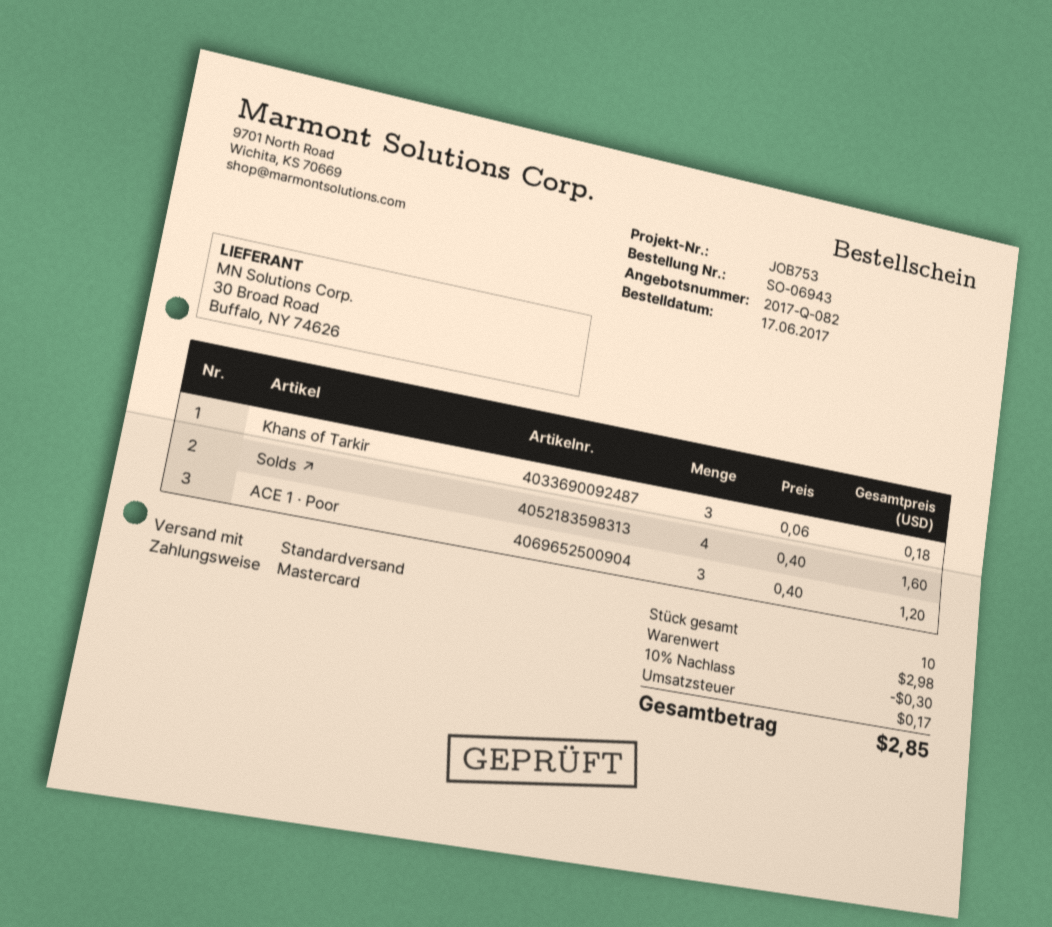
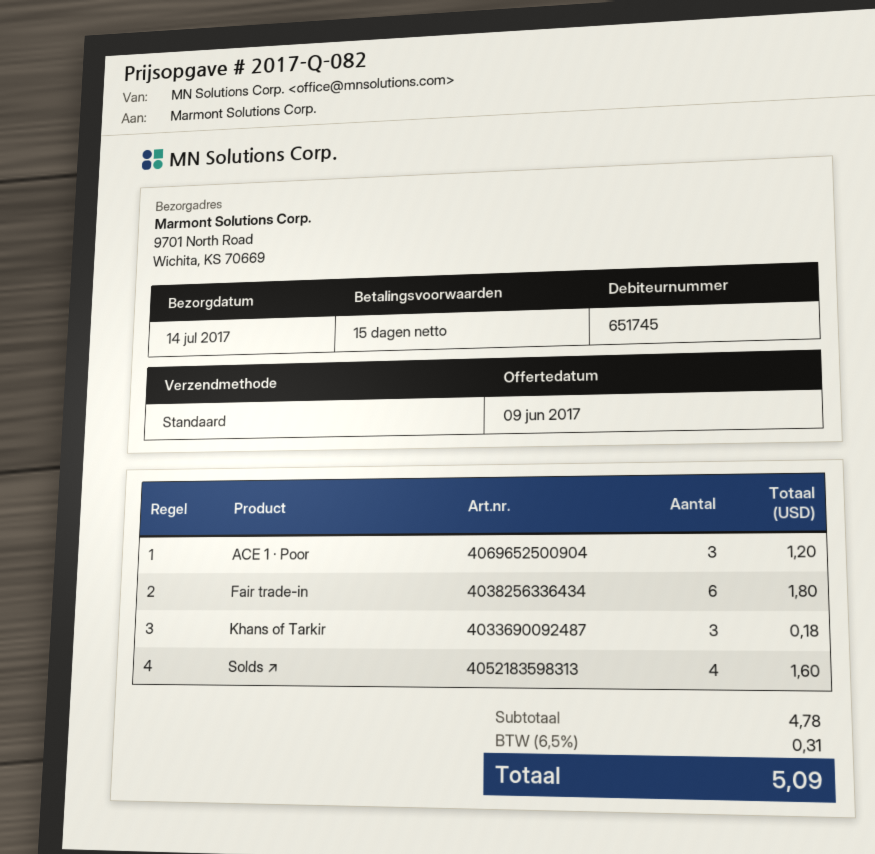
Fair trade-in: none -> 6 for 1.80
subtotal: 2.98 -> 4.78
discount: 10% = 0.30 -> none
tax: 0.17 -> 0.31
total: 2.85 -> 5.09

